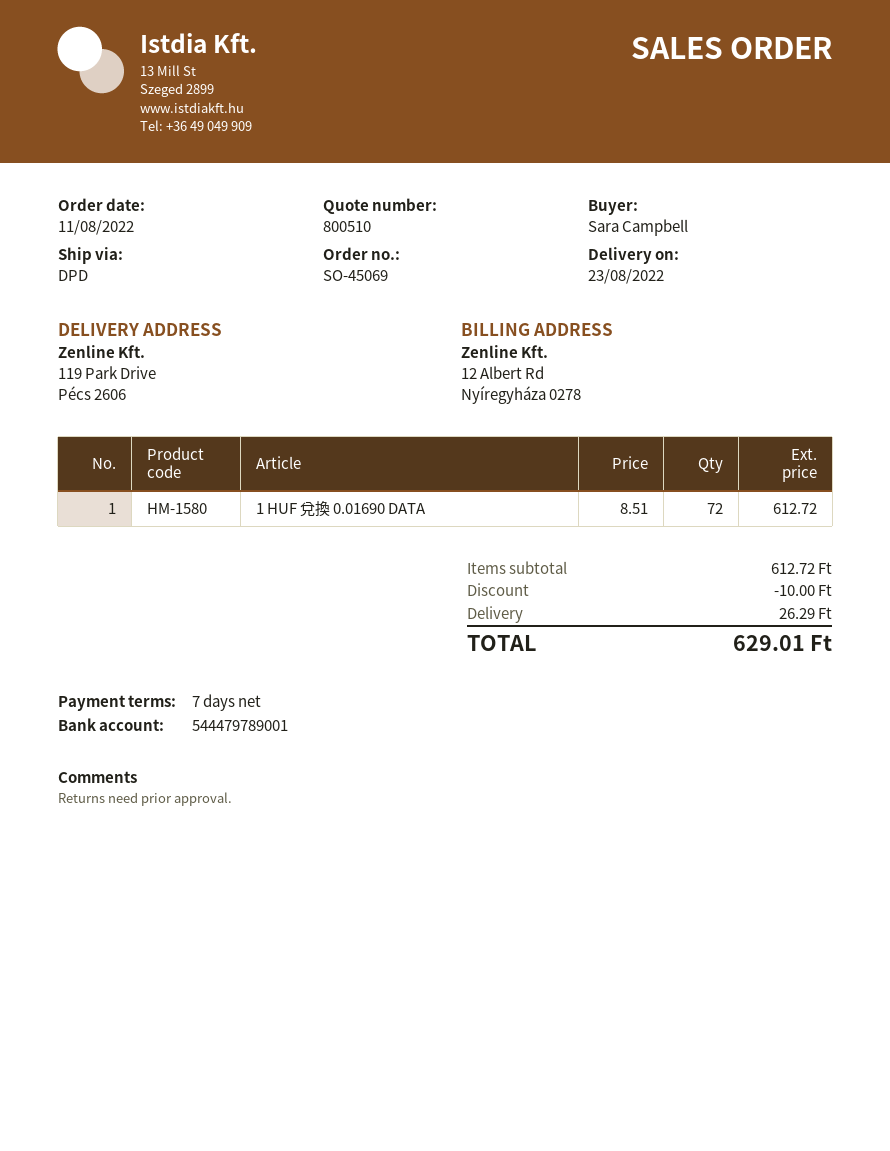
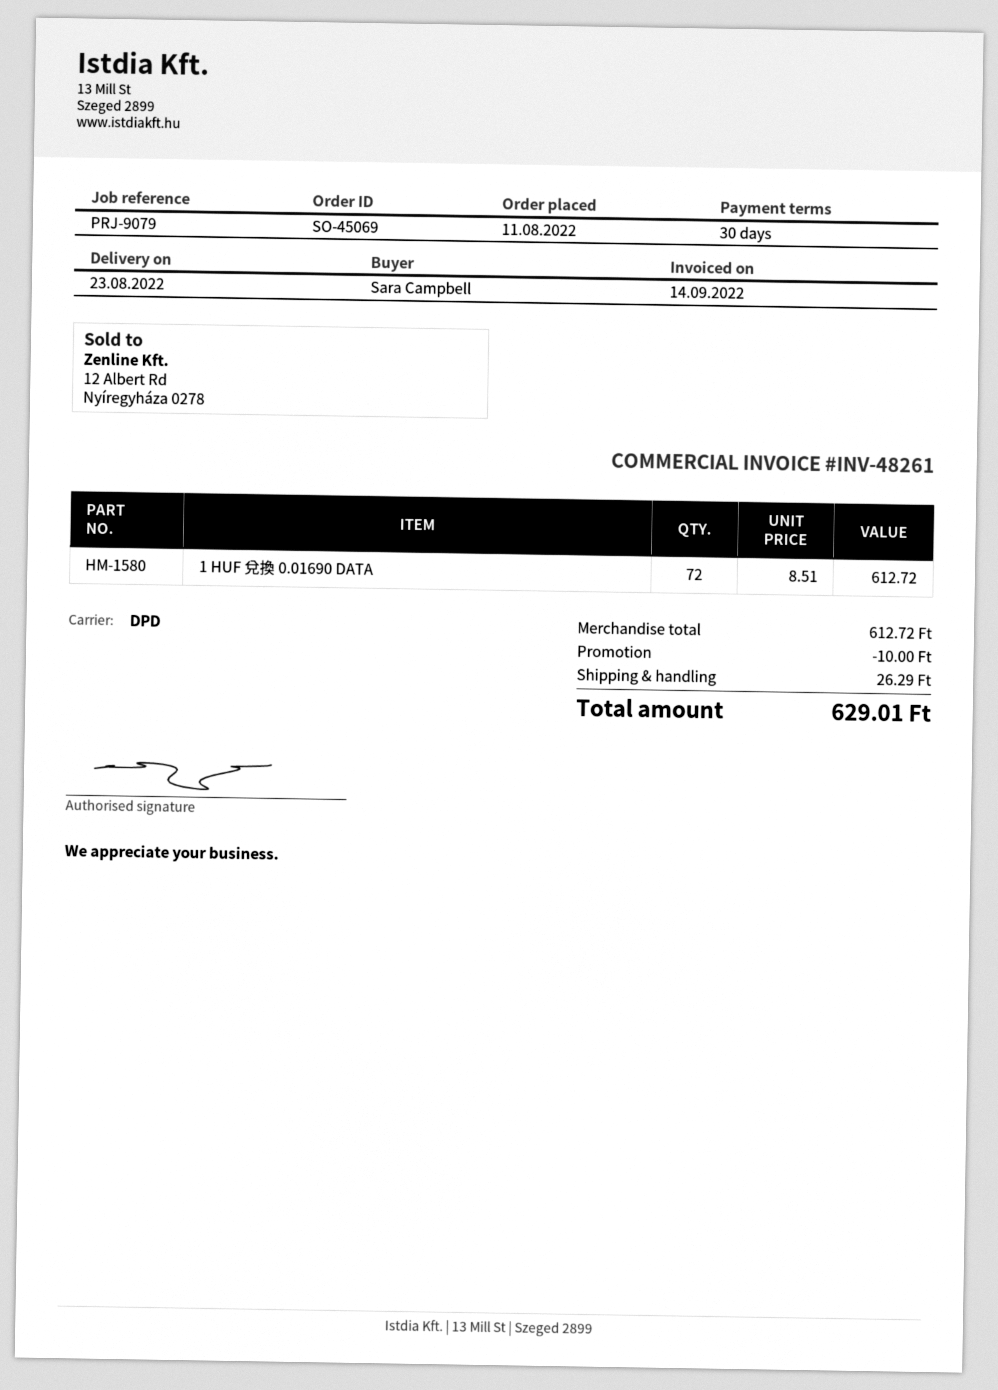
payment terms: 7 days -> 30 days

